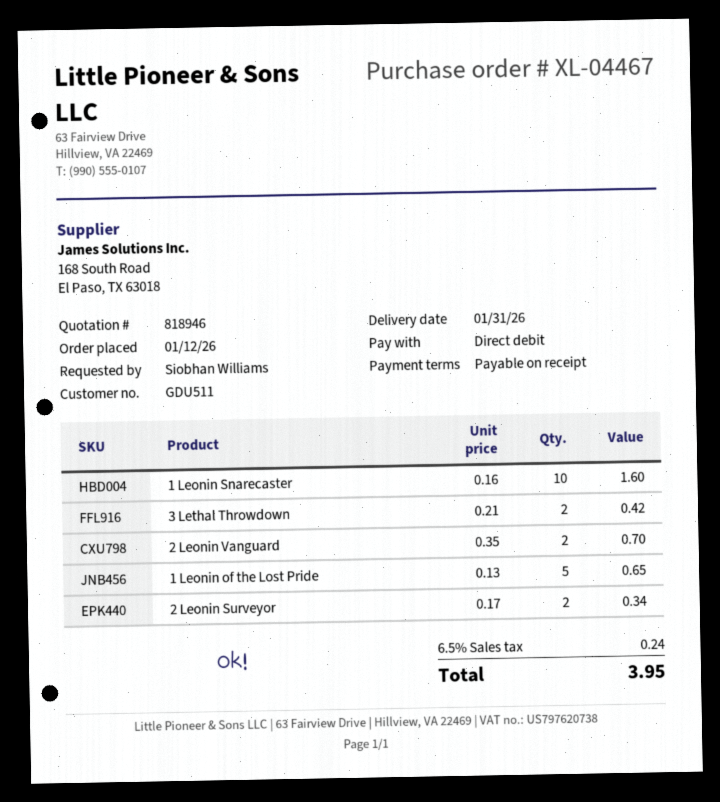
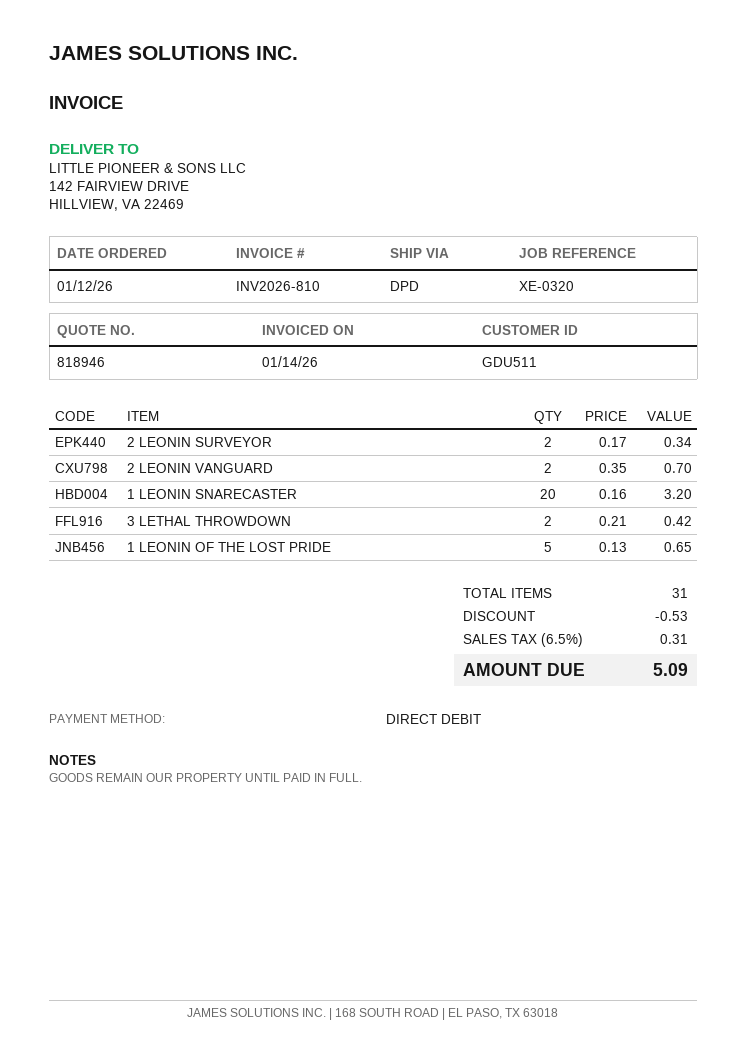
1 Leonin Snarecaster: 10 x 0.16 = 1.60 -> 20 x 0.16 = 3.20
discount: none -> 0.53
tax: 6.5% = 0.24 -> 6.5% = 0.31
total: 3.95 -> 5.09

